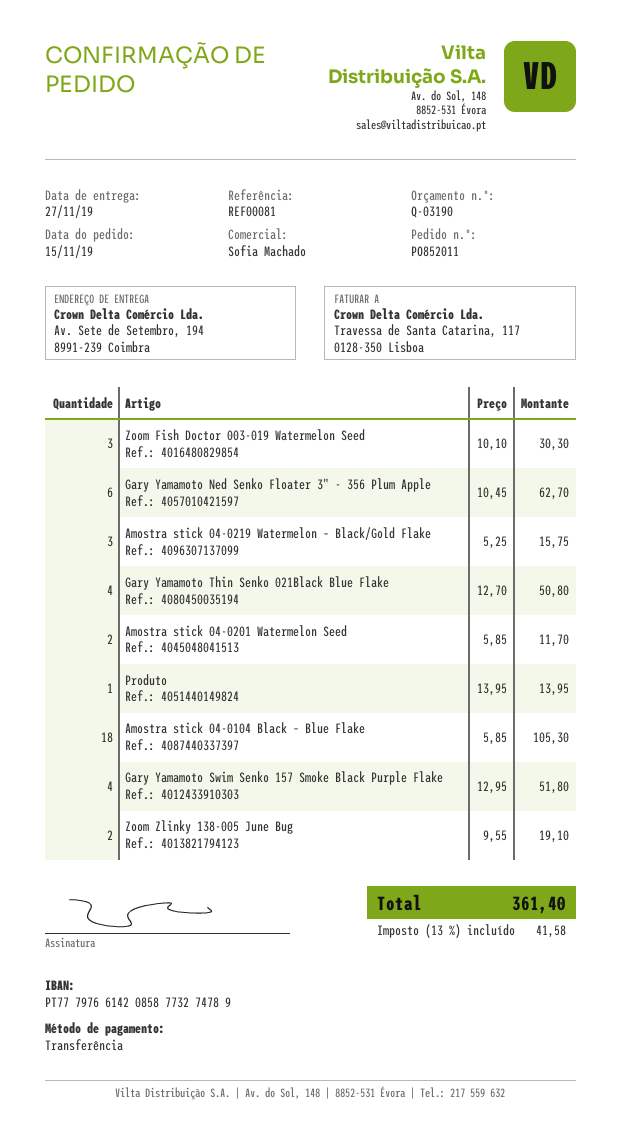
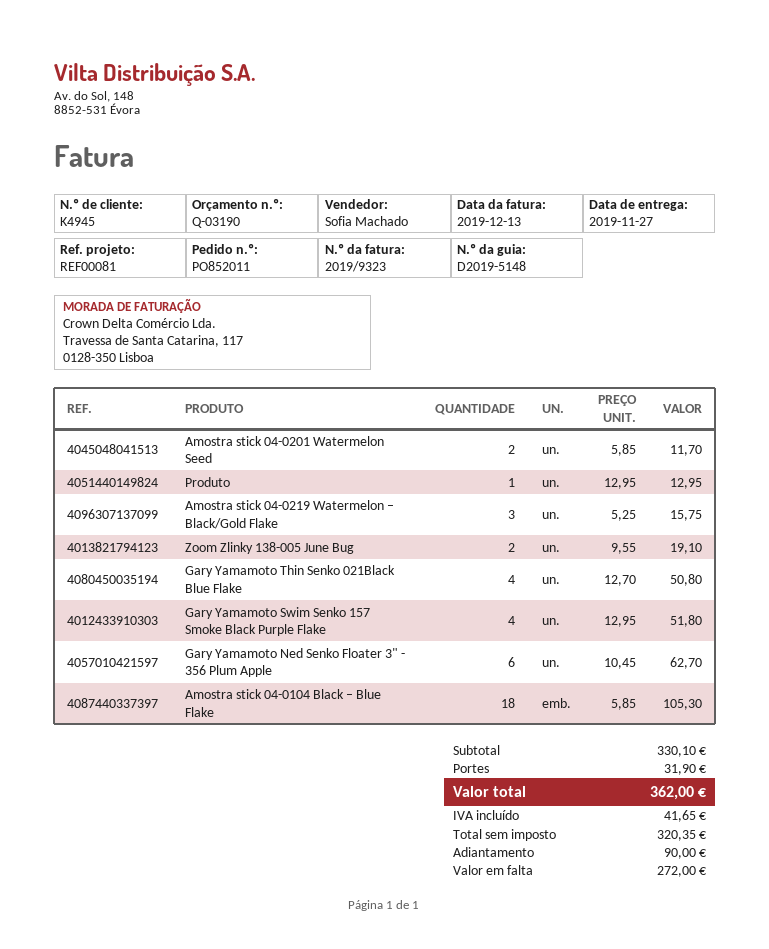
Zoom Fish Doctor 003-019 Watermelon Seed: 3 x 10.10 = 30.30 -> none
Produto: 1 x 13.95 = 13.95 -> 1 x 12.95 = 12.95
shipping: none -> 31.90
tax: 41.58 -> 41.65
total: 361.40 -> 362.00

